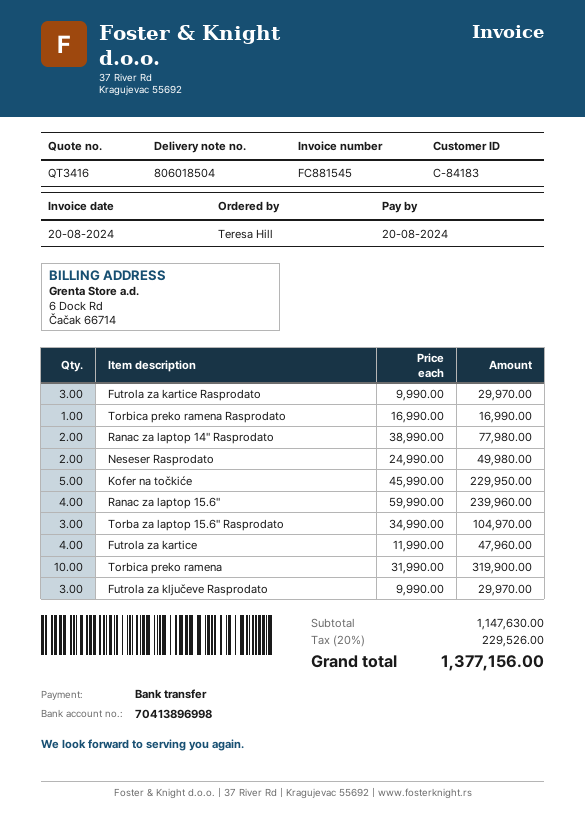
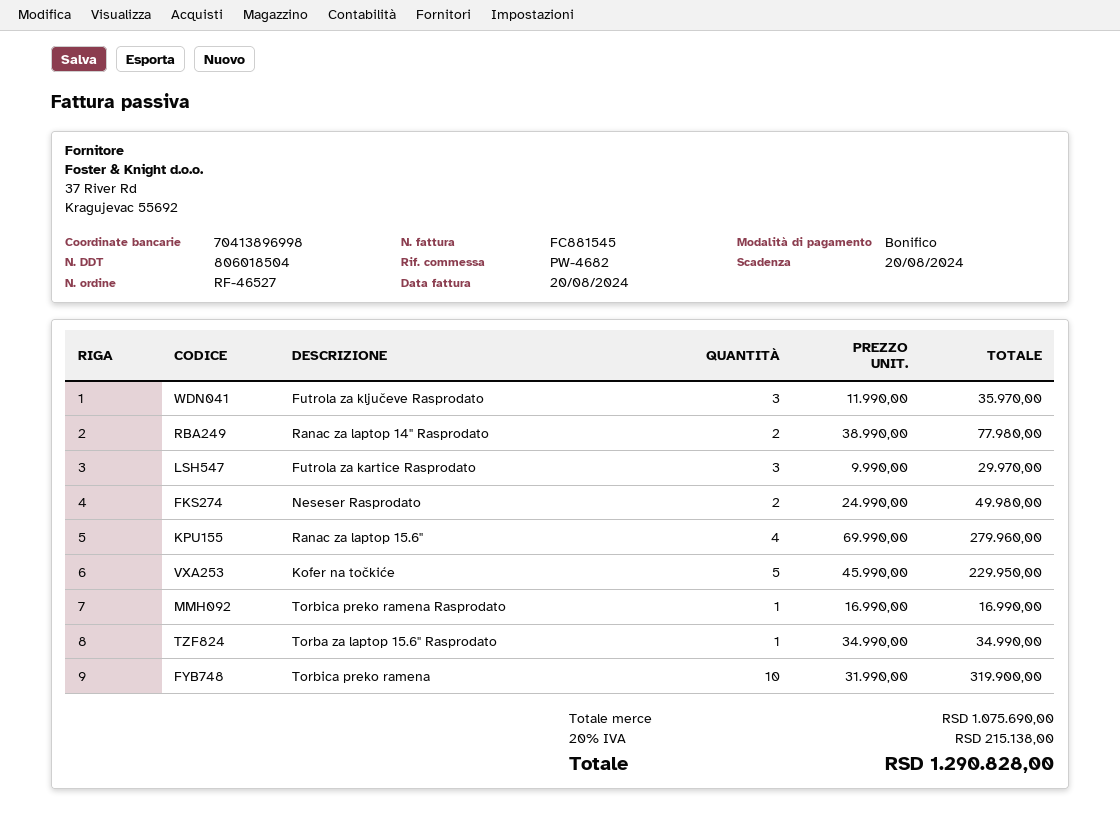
Ranac za laptop 15.6": 4 x 59990.00 = 239960.00 -> 4 x 69990.00 = 279960.00
Torba za laptop 15.6" Rasprodato: 3 x 34990.00 = 104970.00 -> 1 x 34990.00 = 34990.00
Futrola za kartice: 4 x 11990.00 = 47960.00 -> none
Futrola za ključeve Rasprodato: 3 x 9990.00 = 29970.00 -> 3 x 11990.00 = 35970.00
subtotal: 1147630.00 -> 1075690.00
tax: 20% = 229526.00 -> 20% = 215138.00
total: 1377156.00 -> 1290828.00

